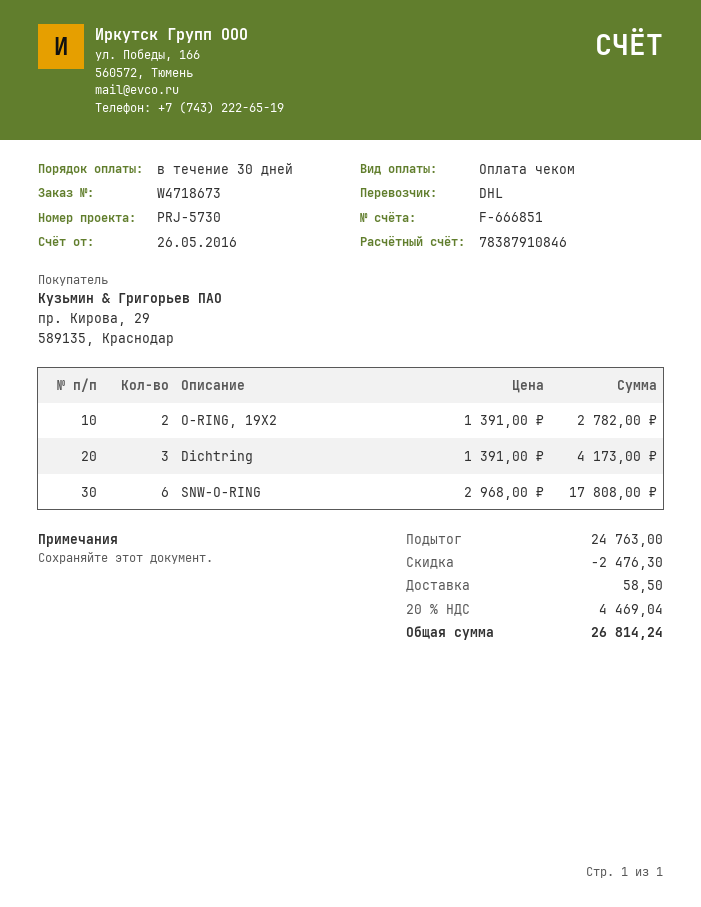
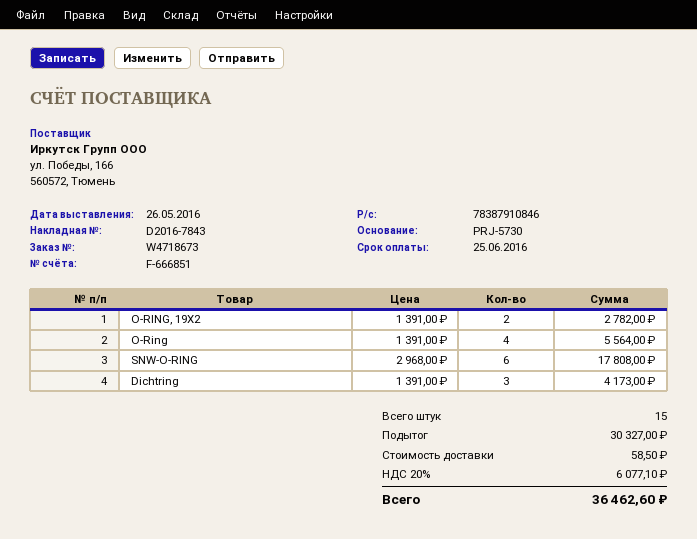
O-Ring: none -> 4 x 1391.00 = 5564.00
subtotal: 24763.00 -> 30327.00
discount: 2476.30 -> none
tax: 20% = 4469.04 -> 20% = 6077.10
total: 26814.24 -> 36462.60

